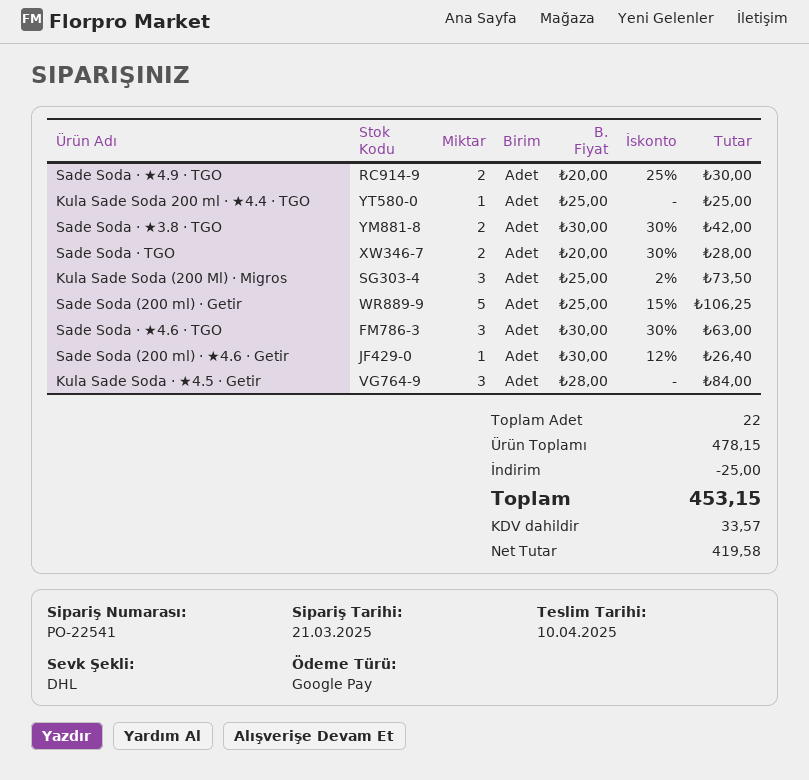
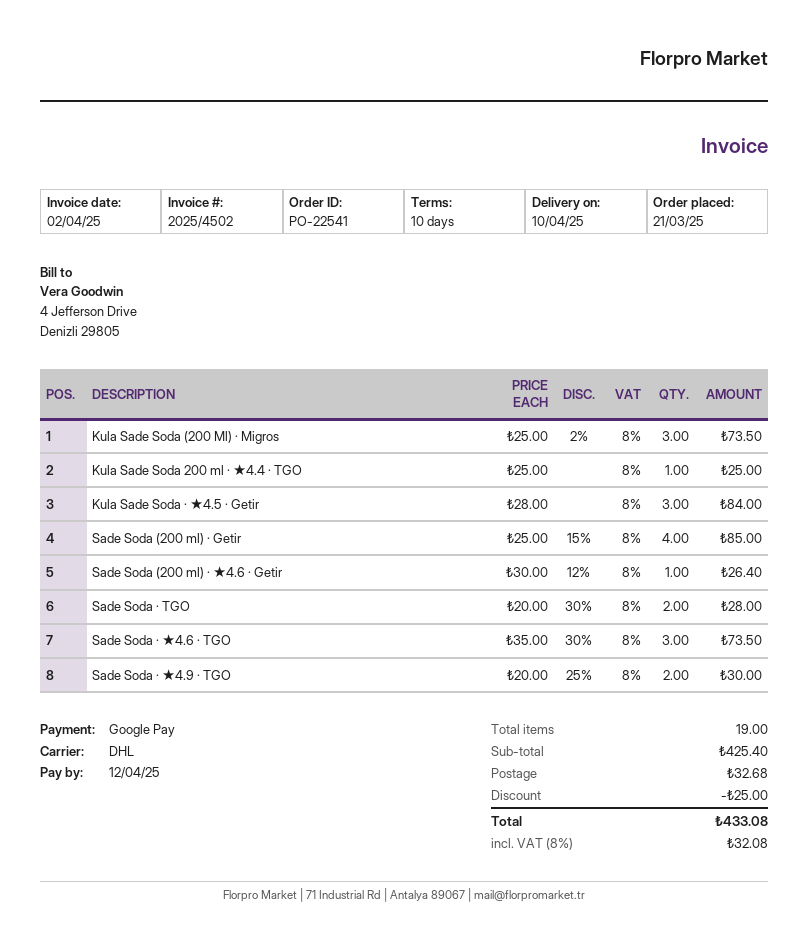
Sade Soda · ★3.8 · TGO: 2 x 30.00 - 30% = 42.00 -> none
Sade Soda (200 ml) · Getir: 5 x 25.00 - 15% = 106.25 -> 4 x 25.00 - 15% = 85.00
Sade Soda · ★4.6 · TGO: 3 x 30.00 - 30% = 63.00 -> 3 x 35.00 - 30% = 73.50
total quantity: 22 -> 19
subtotal: 478.15 -> 425.40
shipping: none -> 32.68
tax: 33.57 -> 32.08
total: 453.15 -> 433.08

